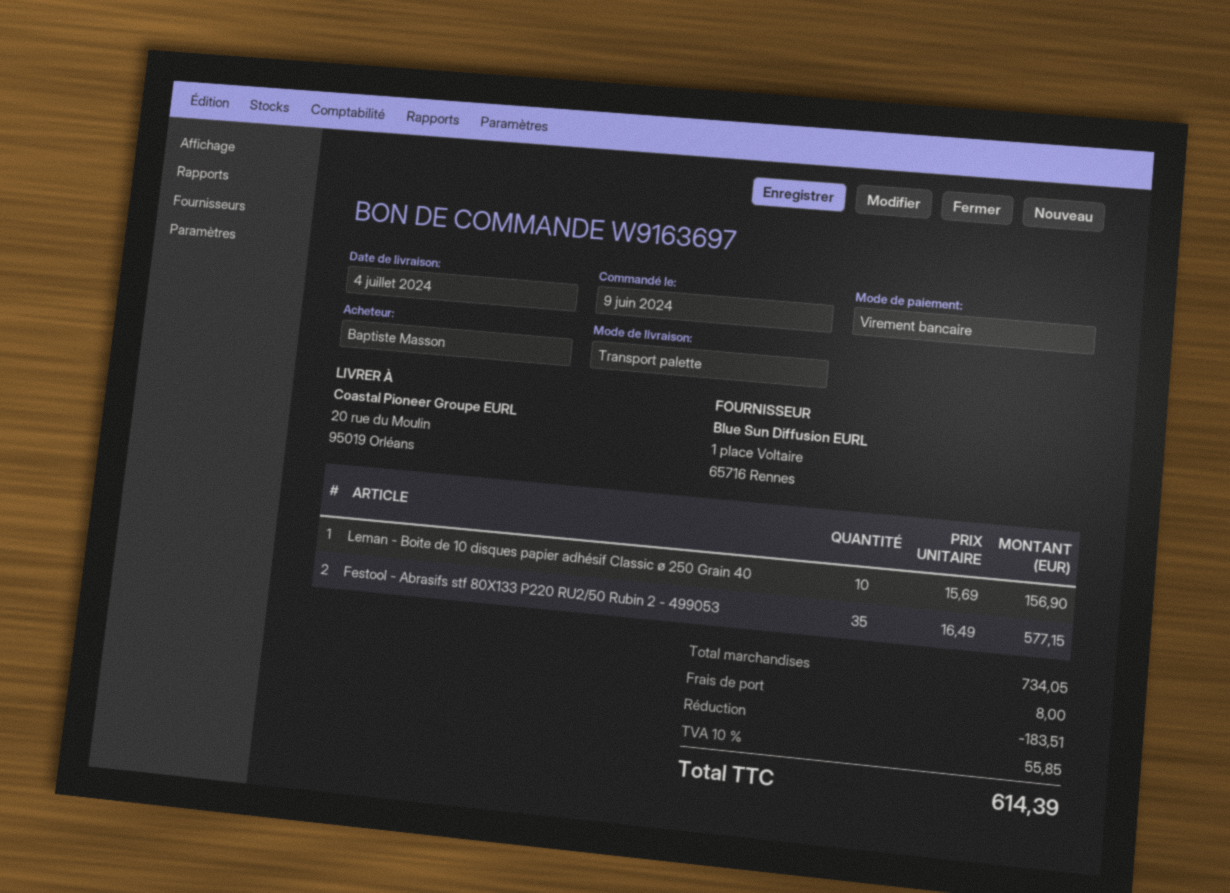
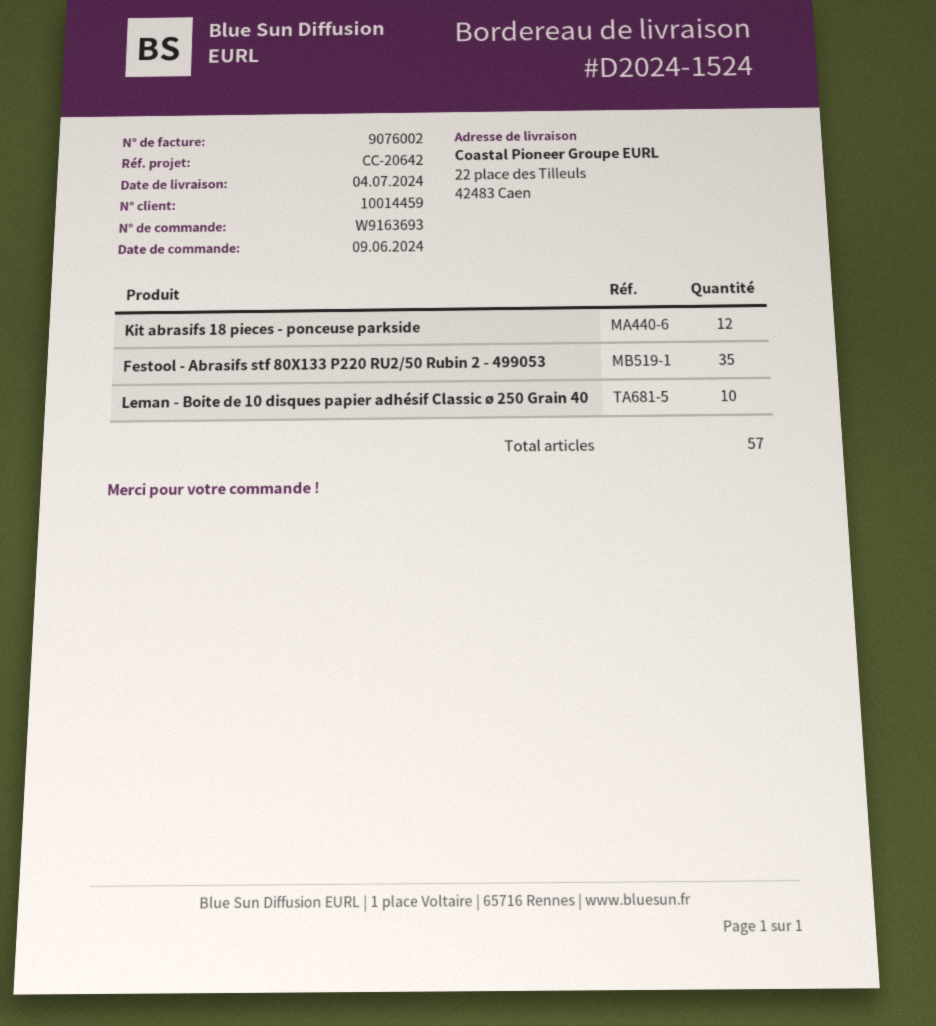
order number: W9163697 -> W9163693
ship to: 20 rue du Moulin, 95019 Orléans -> 22 place des Tilleuls, 42483 Caen
Kit abrasifs 18 pieces - ponceuse parkside: none -> 12

